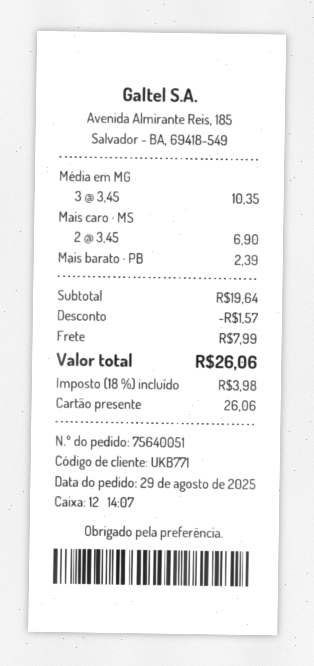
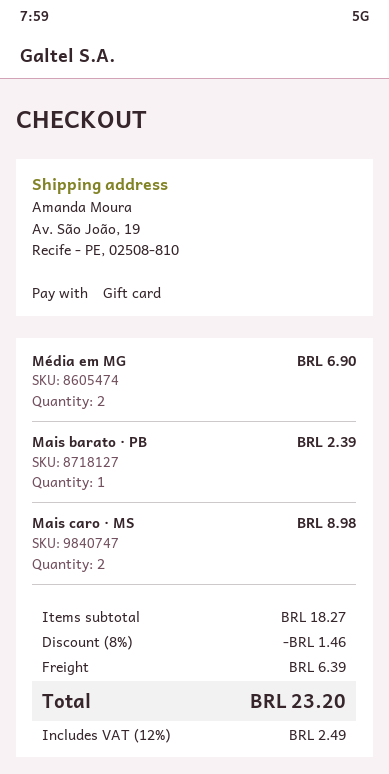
Média em MG: 3 for 10.35 -> 2 for 6.90
Mais caro · MS: 2 for 6.90 -> 2 for 8.98
subtotal: 19.64 -> 18.27
discount: 1.57 -> 1.46
shipping: 7.99 -> 6.39
tax: 18% = 3.98 -> 12% = 2.49
total: 26.06 -> 23.20

